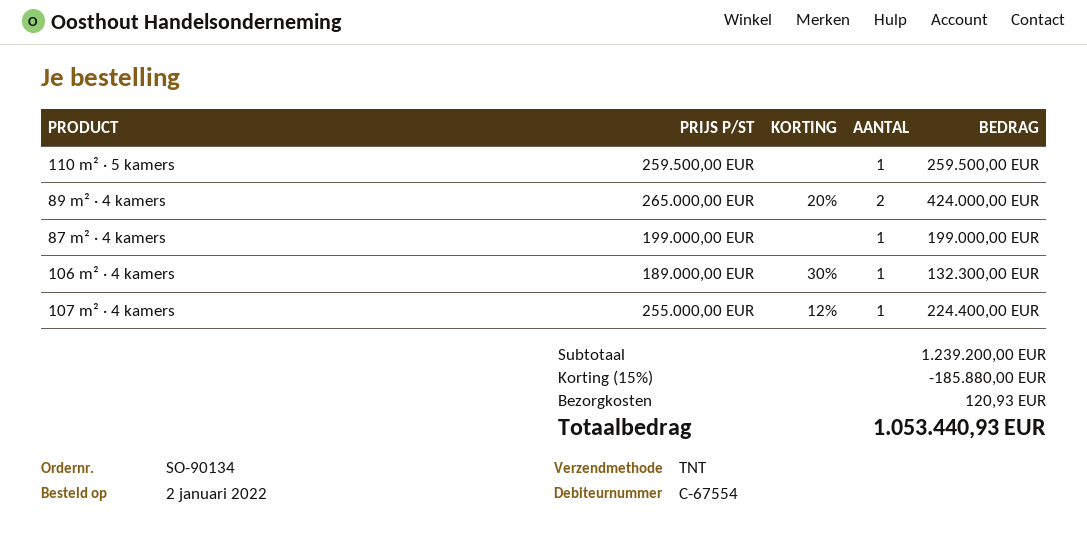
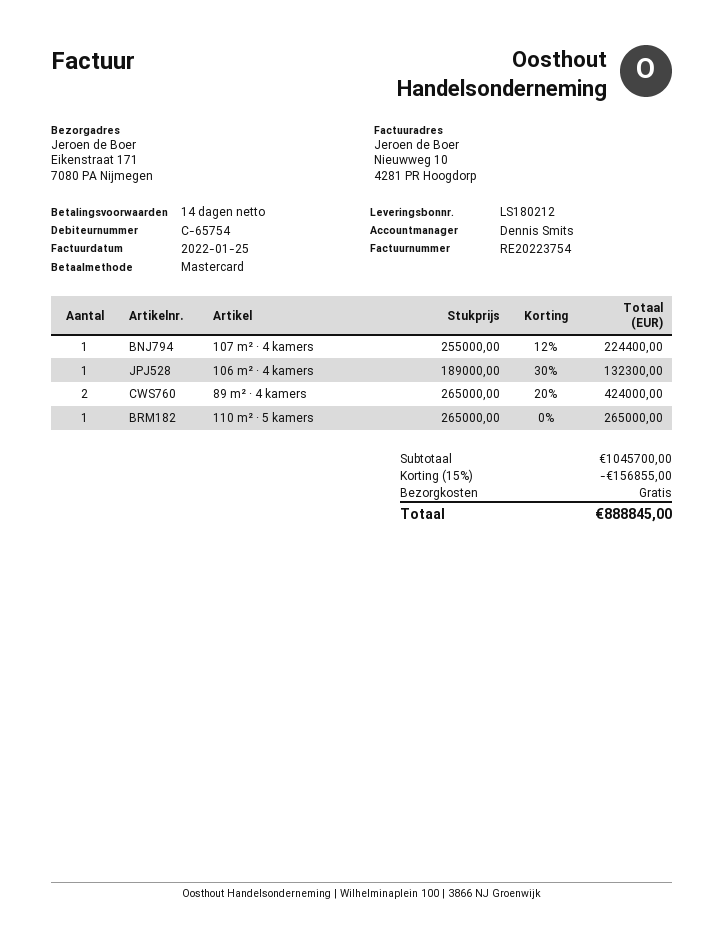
customer number: C-67554 -> C-65754
110 m² · 5 kamers: 1 x 259500.00 = 259500.00 -> 1 x 265000.00 = 265000.00
87 m² · 4 kamers: 1 x 199000.00 = 199000.00 -> none
subtotal: 1239200.00 -> 1045700.00
discount: 15% = 185880.00 -> 15% = 156855.00
shipping: 120.93 -> 0.00
total: 1053440.93 -> 888845.00

